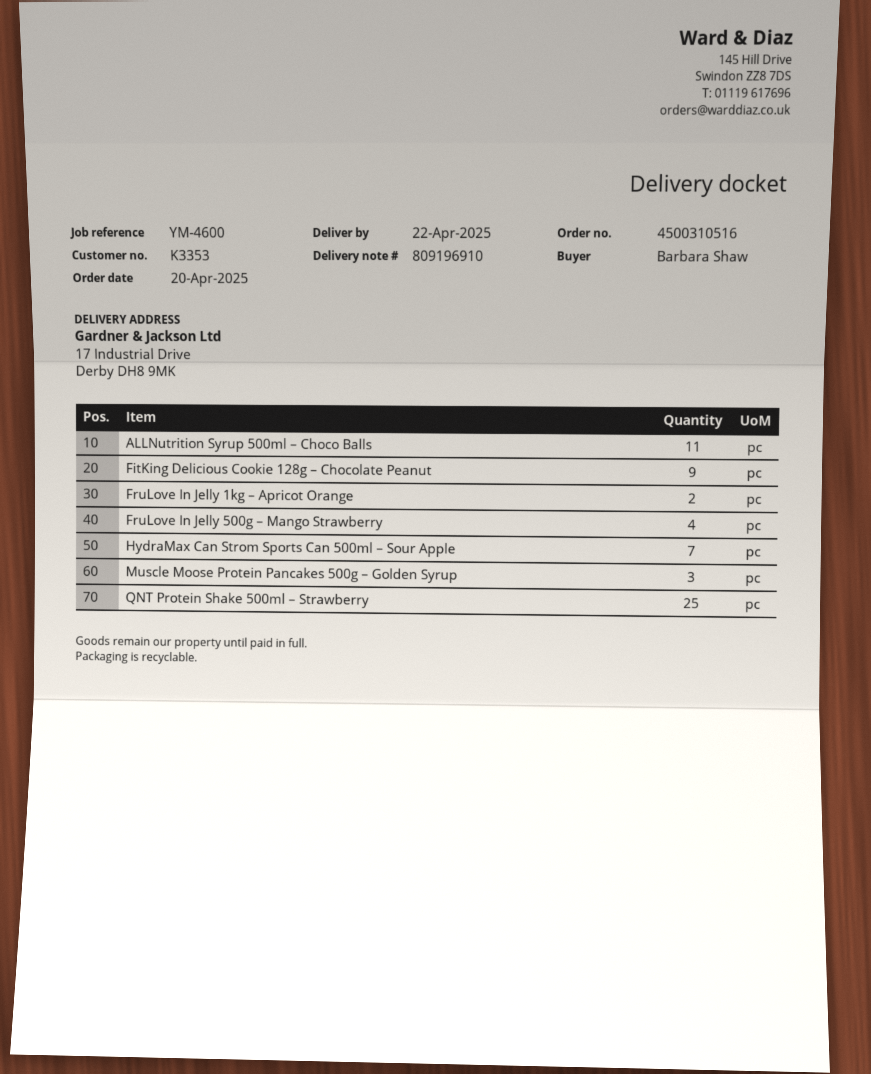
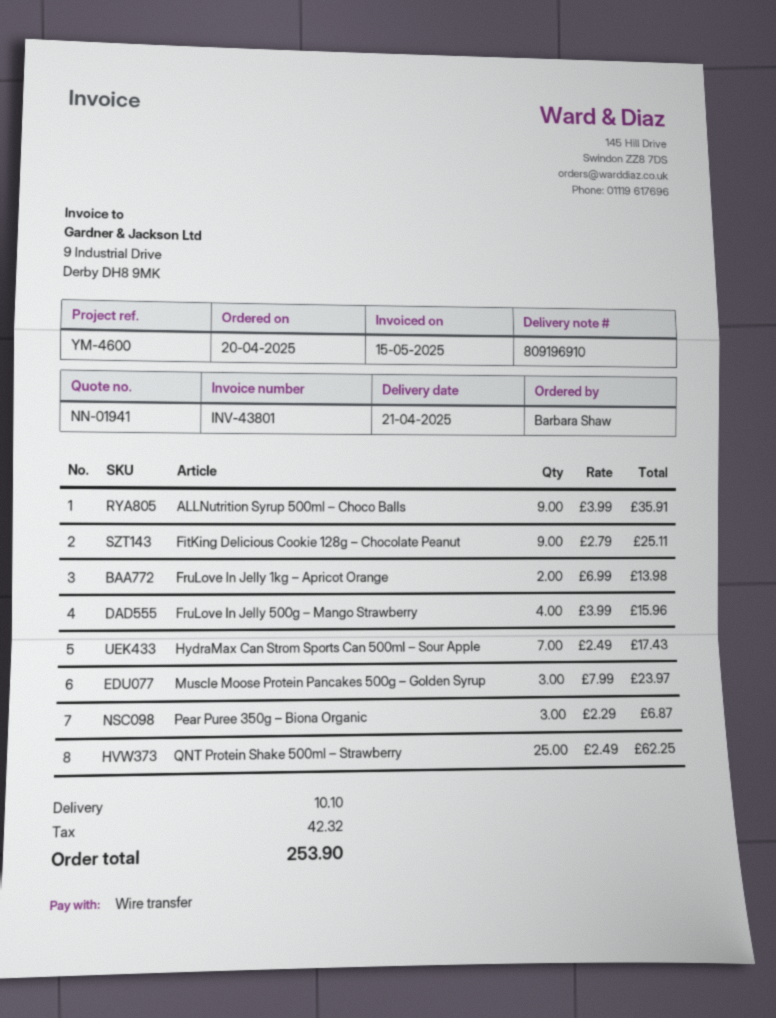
delivery date: 2025-04-22 -> 2025-04-21
ALLNutrition Syrup 500ml – Choco Balls: 11 -> 9
Pear Puree 350g – Biona Organic: none -> 3

